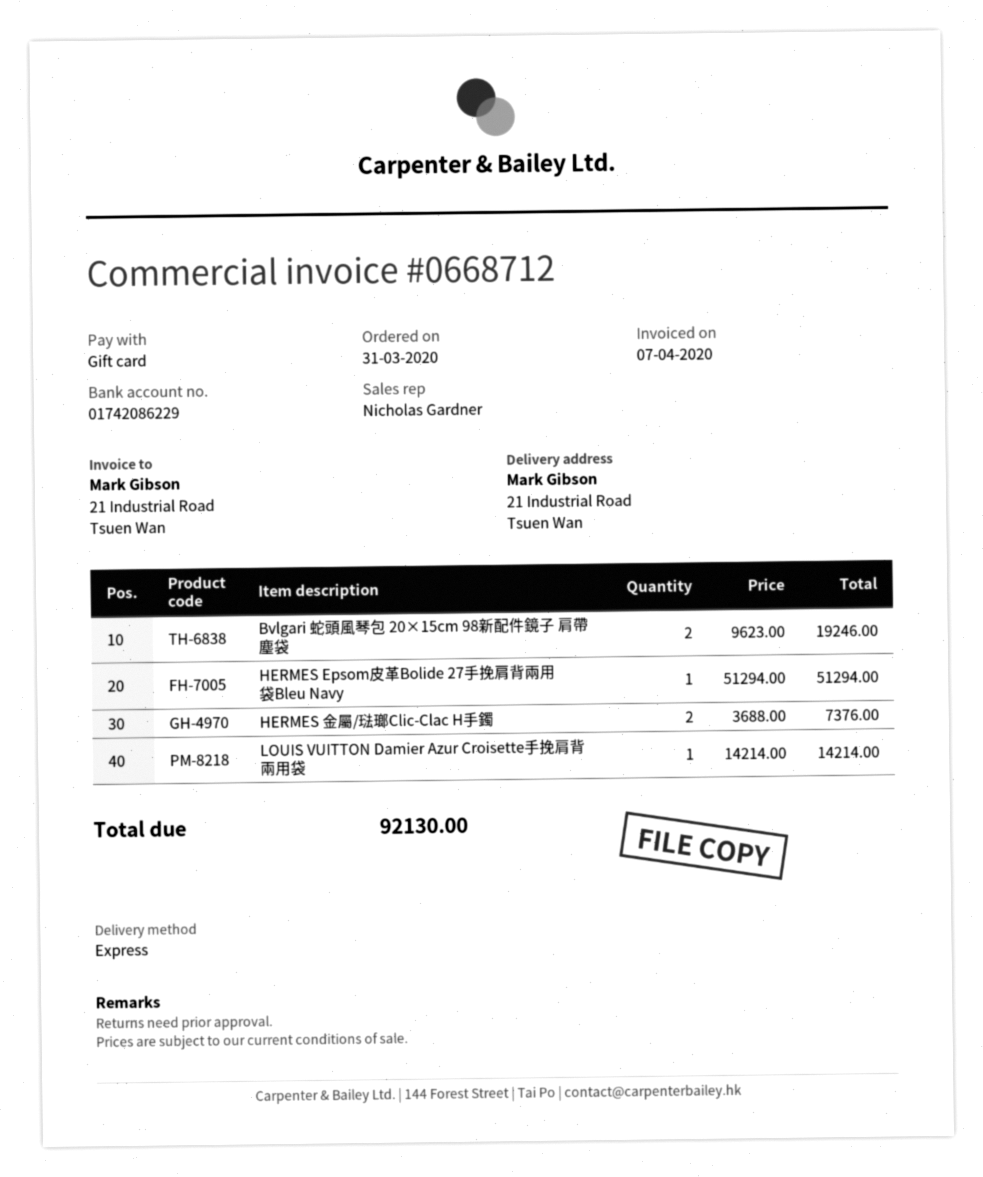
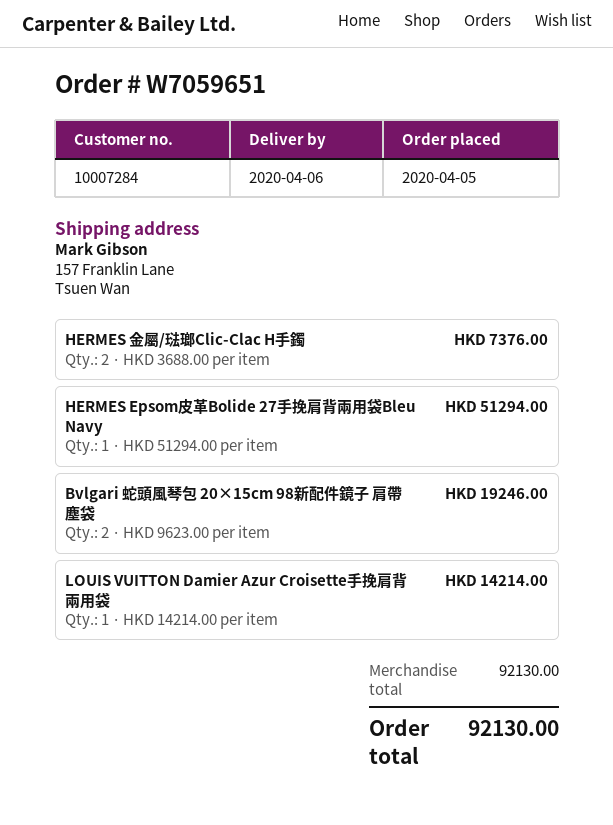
order date: 2020-03-31 -> 2020-04-05
ship to: 21 Industrial Road, Tsuen Wan -> 157 Franklin Lane, Tsuen Wan

